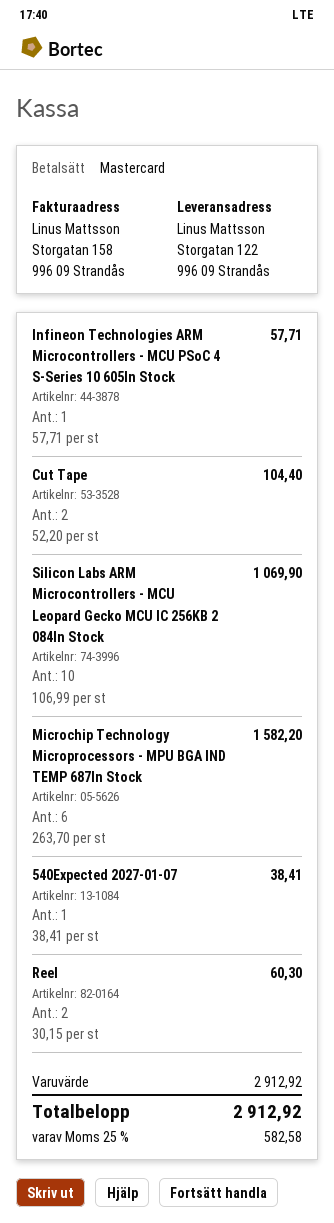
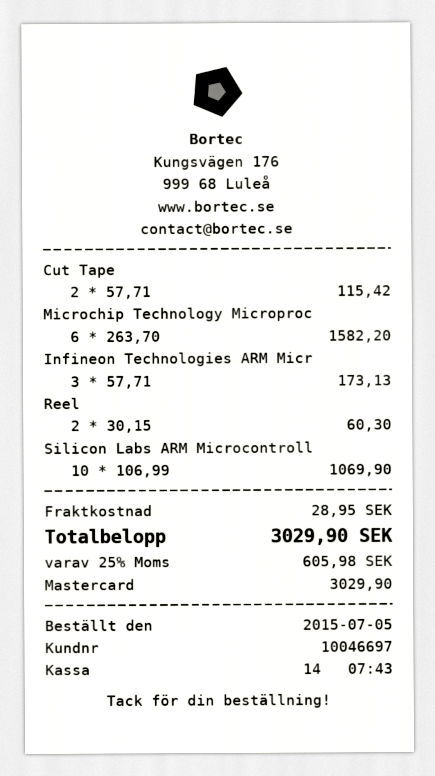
Infineon Technologies ARM Microcontrollers - MCU PSoC 4 S-Series 10 605In Stock: 1 x 57.71 = 57.71 -> 3 x 57.71 = 173.13
Cut Tape: 2 x 52.20 = 104.40 -> 2 x 57.71 = 115.42
540Expected 2027-01-07: 1 x 38.41 = 38.41 -> none
shipping: none -> 28.95
tax: 25% = 582.58 -> 25% = 605.98
total: 2912.92 -> 3029.90

